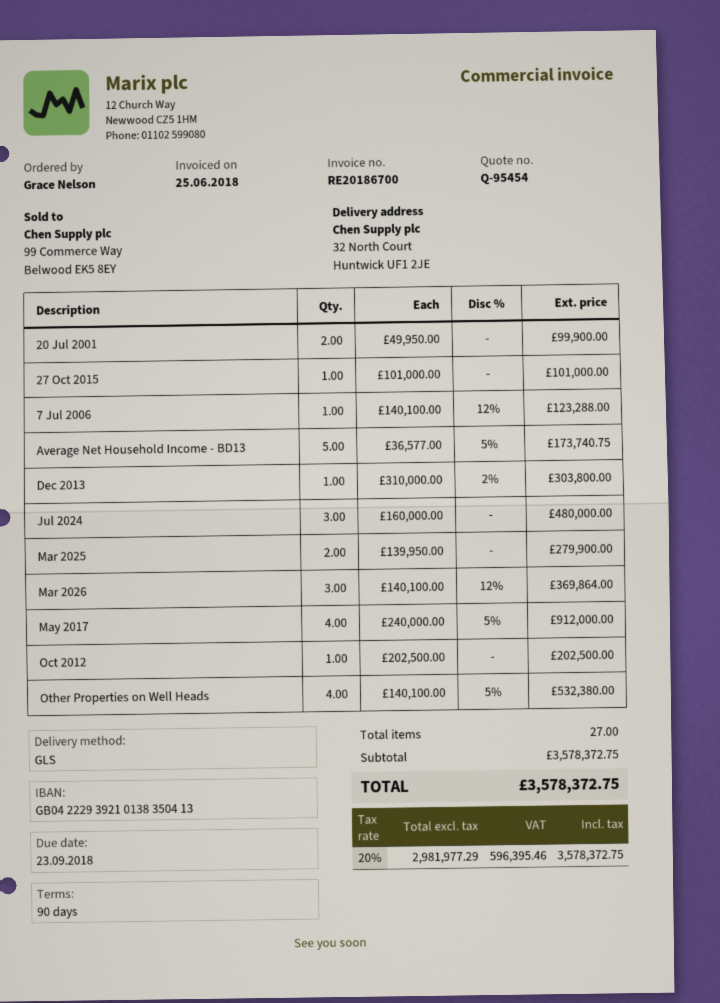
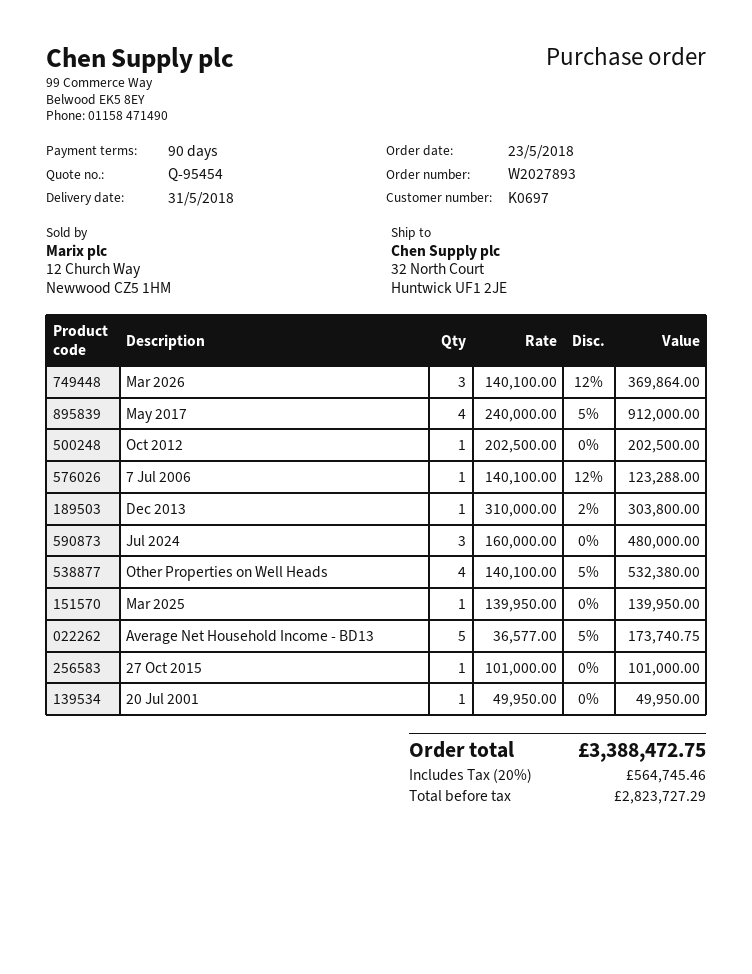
20 Jul 2001: 2 x 49950.00 = 99900.00 -> 1 x 49950.00 = 49950.00
Mar 2025: 2 x 139950.00 = 279900.00 -> 1 x 139950.00 = 139950.00
net: 2981977.29 -> 2823727.29
tax: 20% = 596395.46 -> 20% = 564745.46
total: 3578372.75 -> 3388472.75

